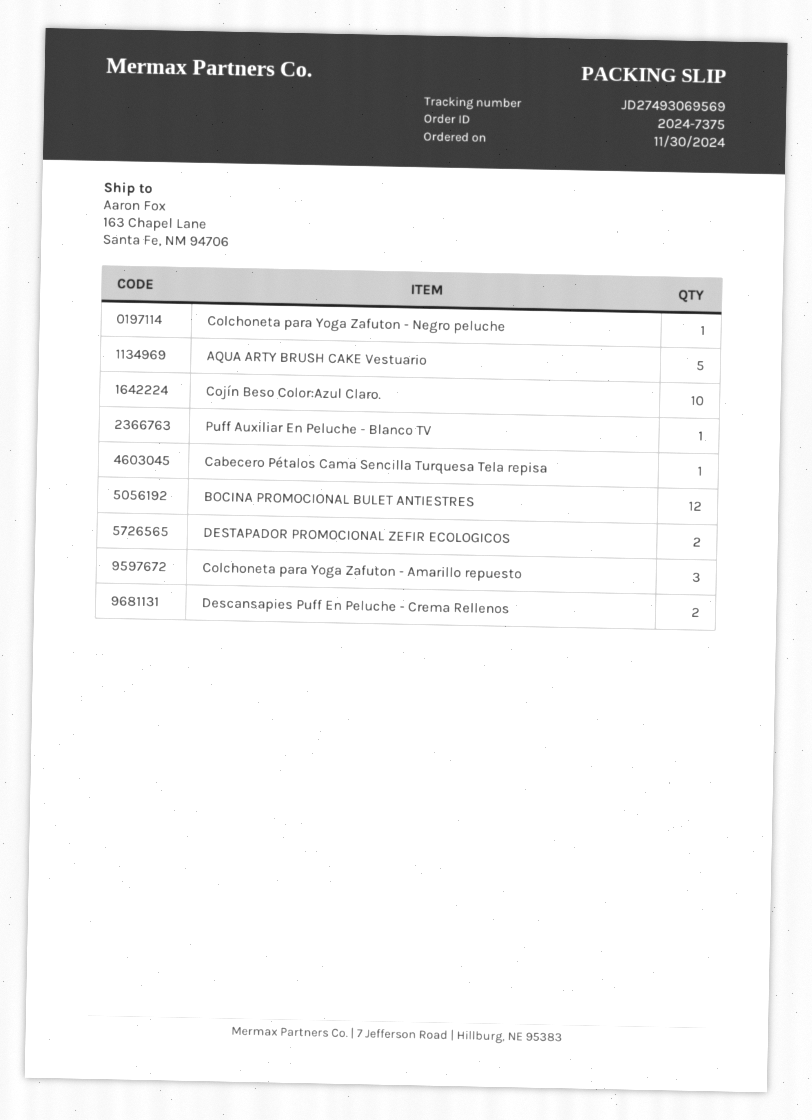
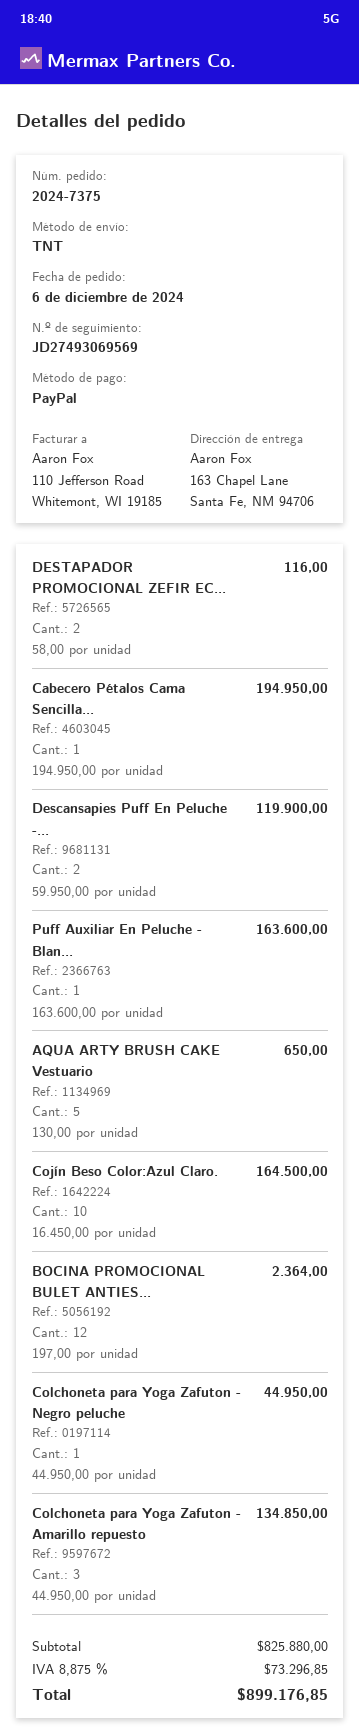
order date: 2024-11-30 -> 2024-12-06

